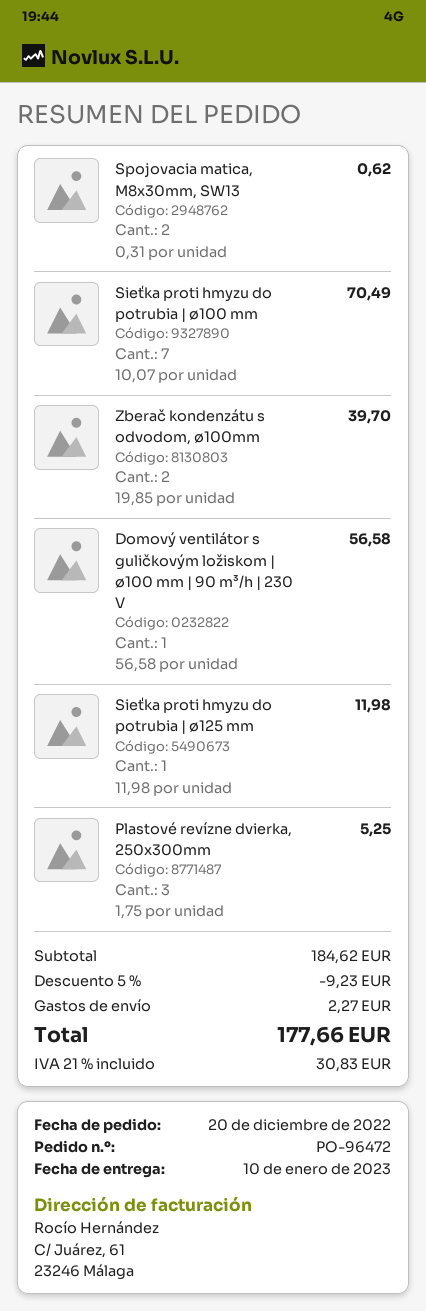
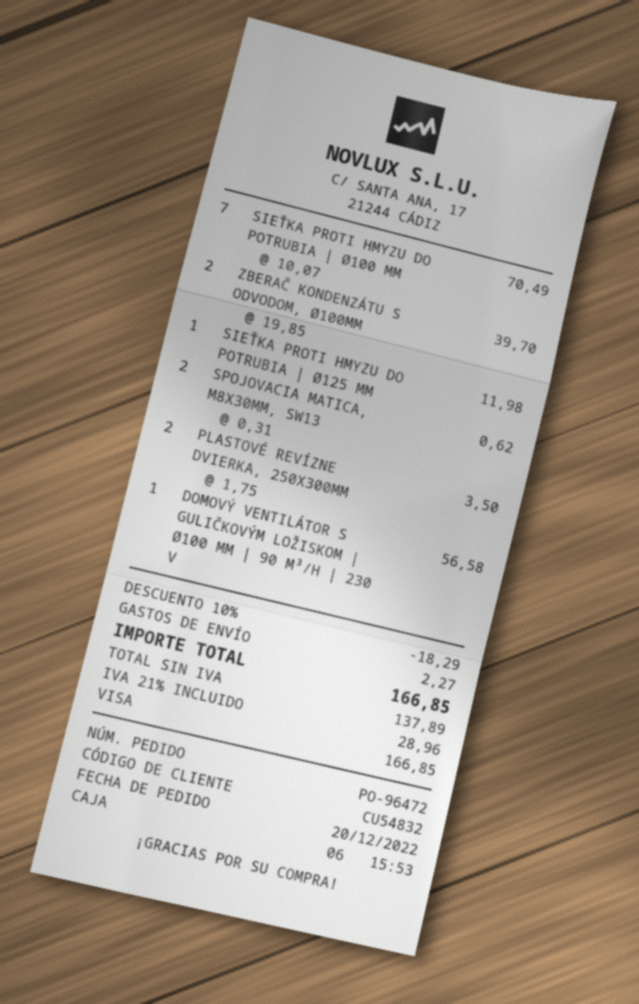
Plastové revízne dvierka, 250x300mm: 3 x 1.75 = 5.25 -> 2 x 1.75 = 3.50
discount: 5% = 9.23 -> 10% = 18.29
tax: 21% = 30.83 -> 21% = 28.96
total: 177.66 -> 166.85

